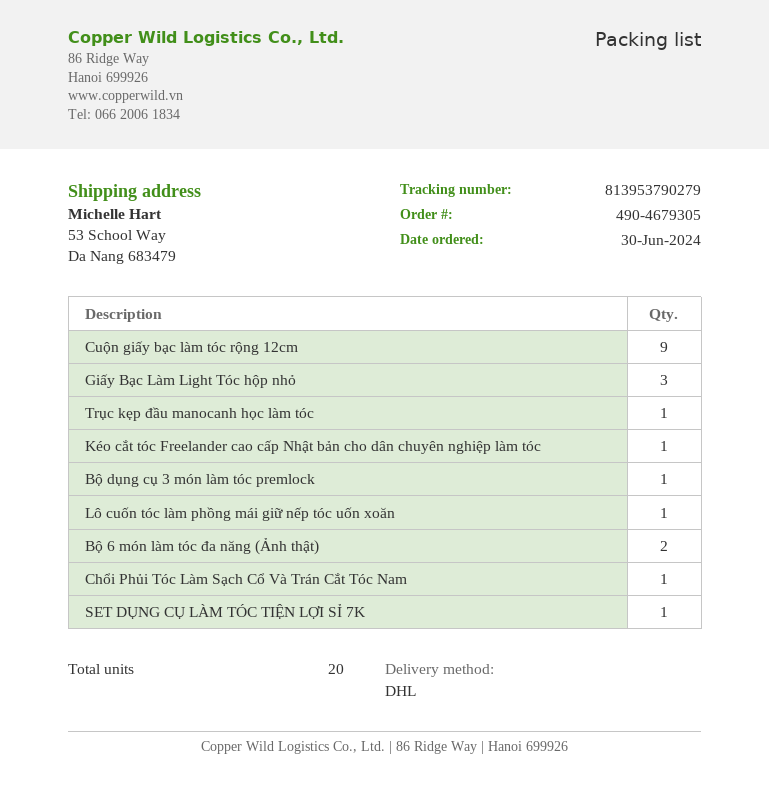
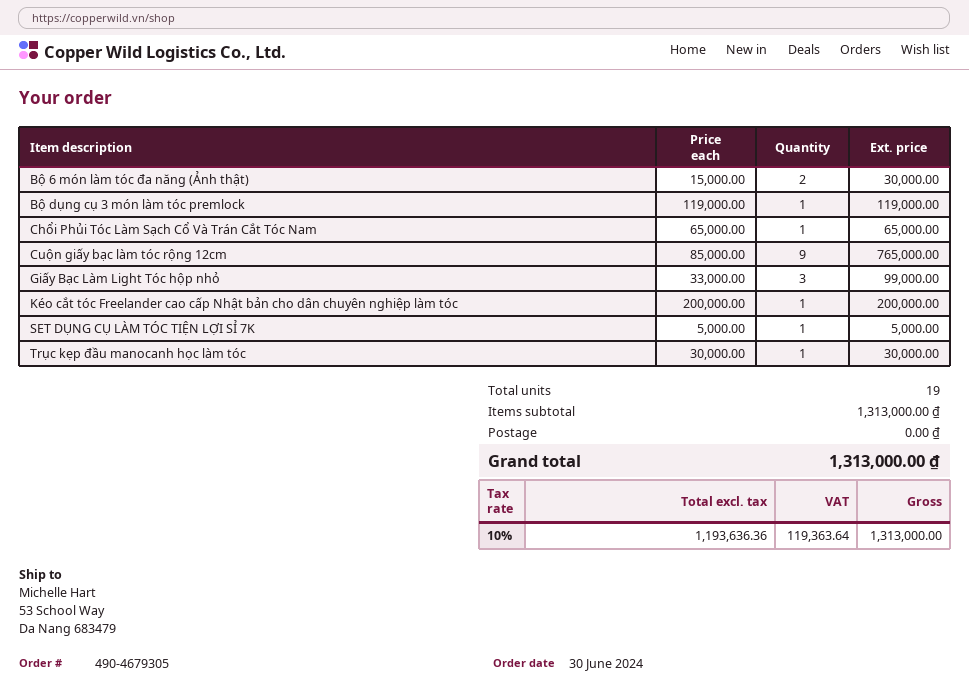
Lô cuốn tóc làm phồng mái giữ nếp tóc uốn xoăn: 1 -> none
total quantity: 20 -> 19

